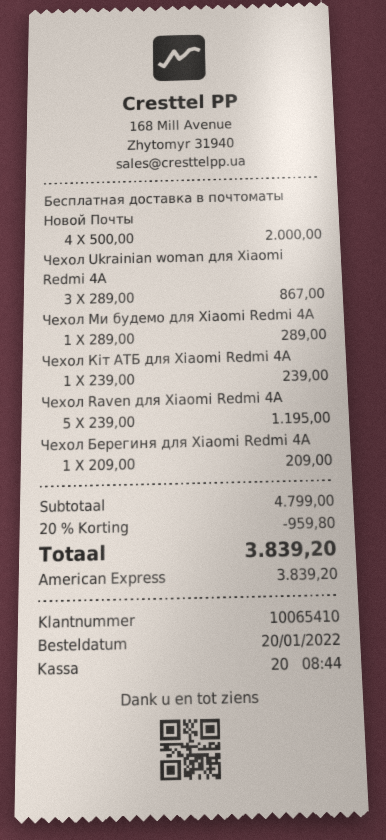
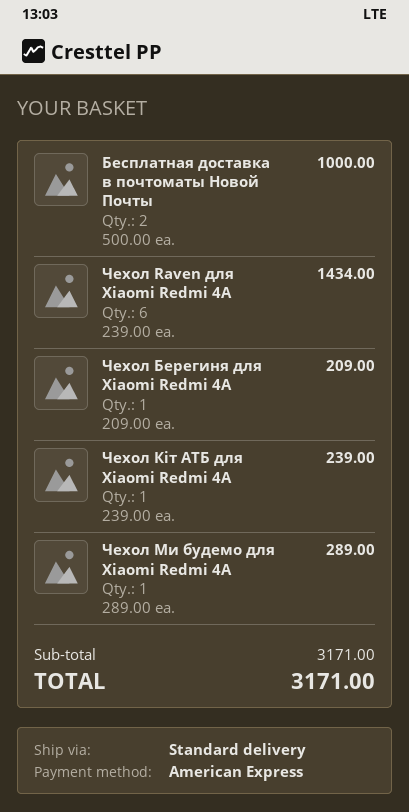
Бесплатная доставка в почтоматы Новой Почты: 4 x 500.00 = 2000.00 -> 2 x 500.00 = 1000.00
Чехол Ukrainian woman для Xiaomi Redmi 4A: 3 x 289.00 = 867.00 -> none
Чехол Raven для Xiaomi Redmi 4A: 5 x 239.00 = 1195.00 -> 6 x 239.00 = 1434.00
subtotal: 4799.00 -> 3171.00
discount: 20% = 959.80 -> none
total: 3839.20 -> 3171.00

